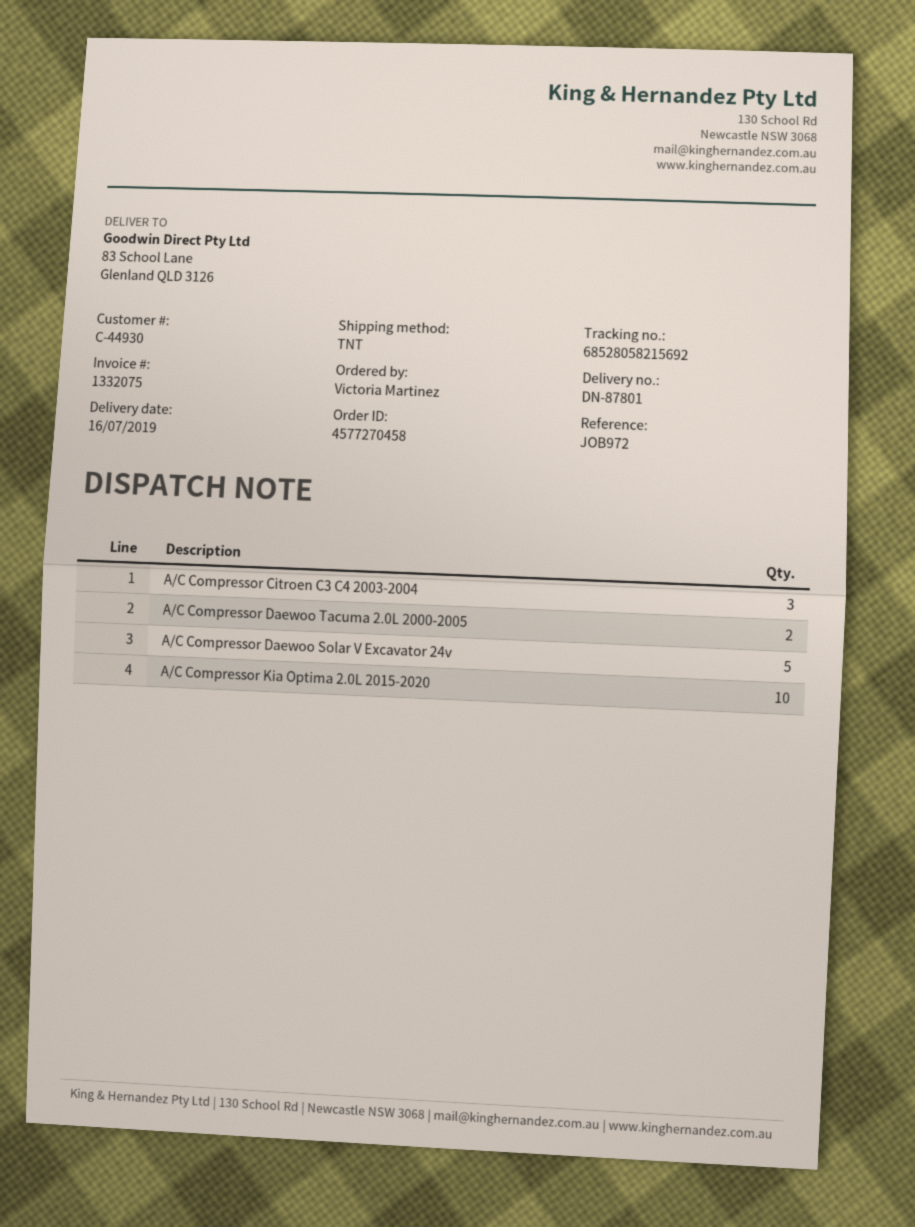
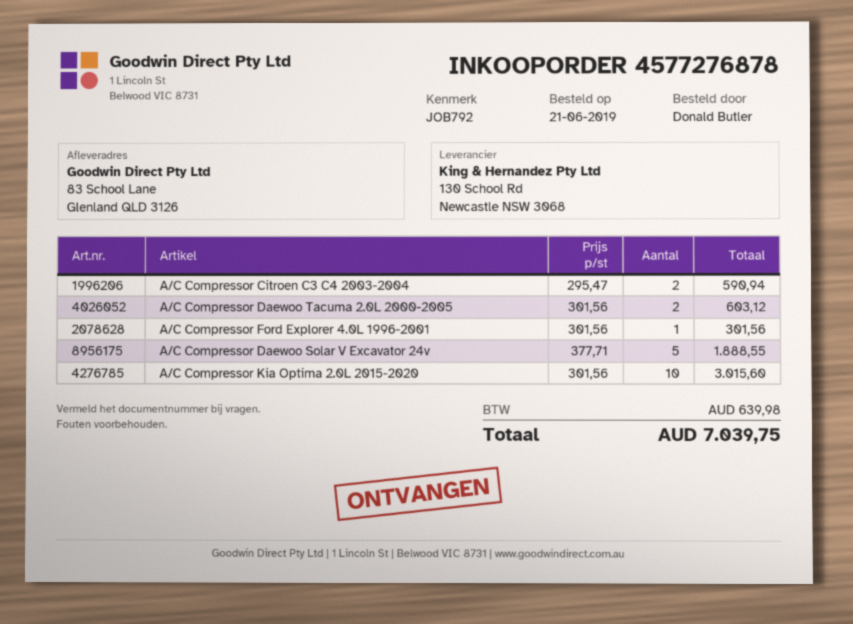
order number: 4577270458 -> 4577276878
reference: JOB972 -> JOB792
ordered by: Victoria Martinez -> Donald Butler
A/C Compressor Citroen C3 C4 2003-2004: 3 -> 2
A/C Compressor Ford Explorer 4.0L 1996-2001: none -> 1

